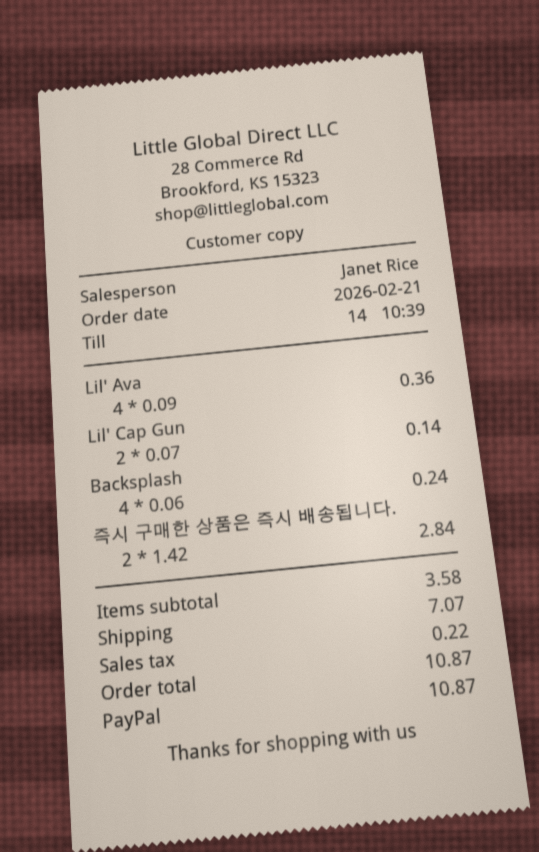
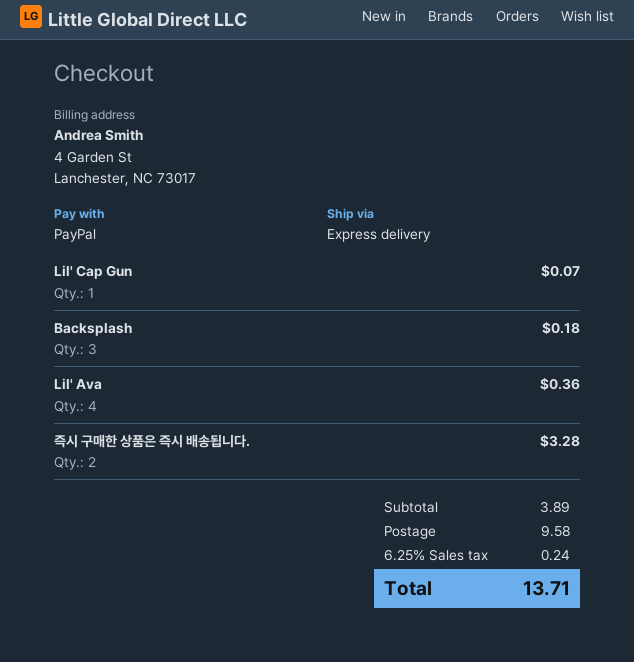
Lil' Cap Gun: 2 for 0.14 -> 1 for 0.07
Backsplash: 4 for 0.24 -> 3 for 0.18
즉시 구매한 상품은 즉시 배송됩니다.: 2 for 2.84 -> 2 for 3.28
subtotal: 3.58 -> 3.89
shipping: 7.07 -> 9.58
tax: 0.22 -> 0.24
total: 10.87 -> 13.71

